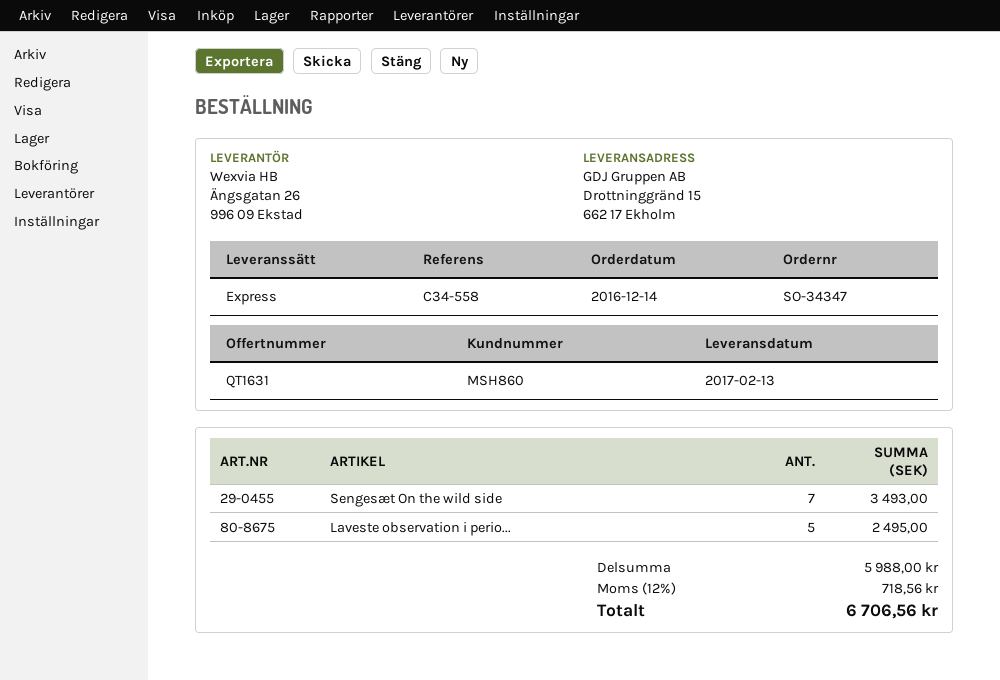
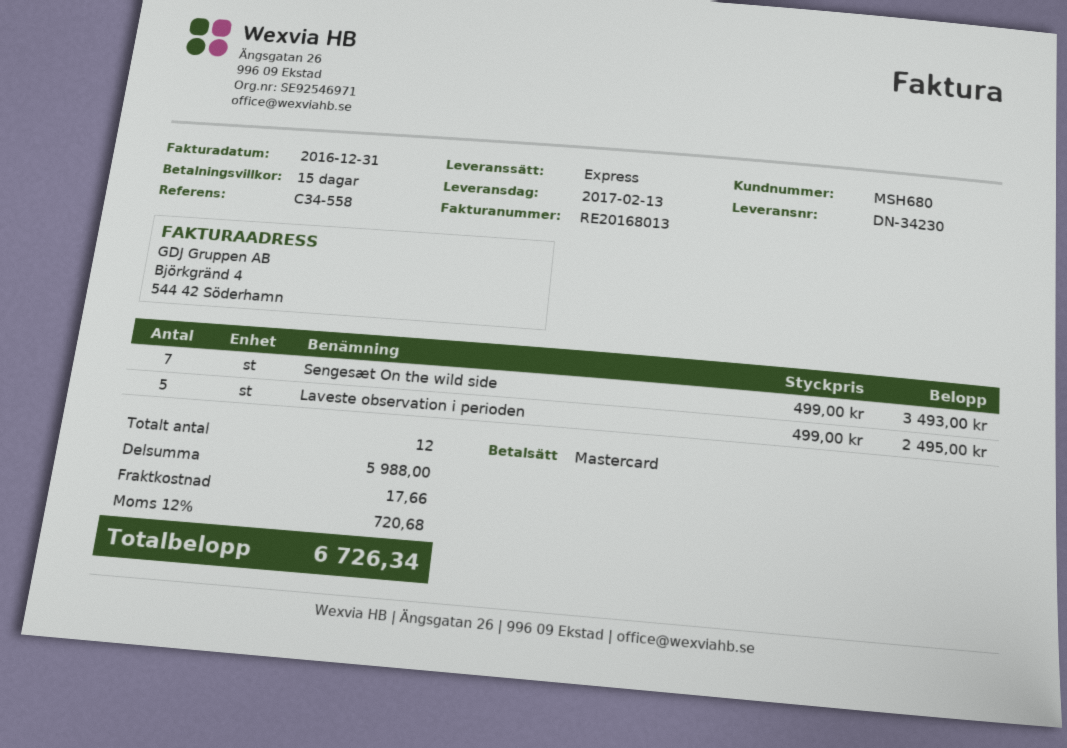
customer number: MSH860 -> MSH680
shipping: none -> 17.66
tax: 12% = 718.56 -> 12% = 720.68
total: 6706.56 -> 6726.34

